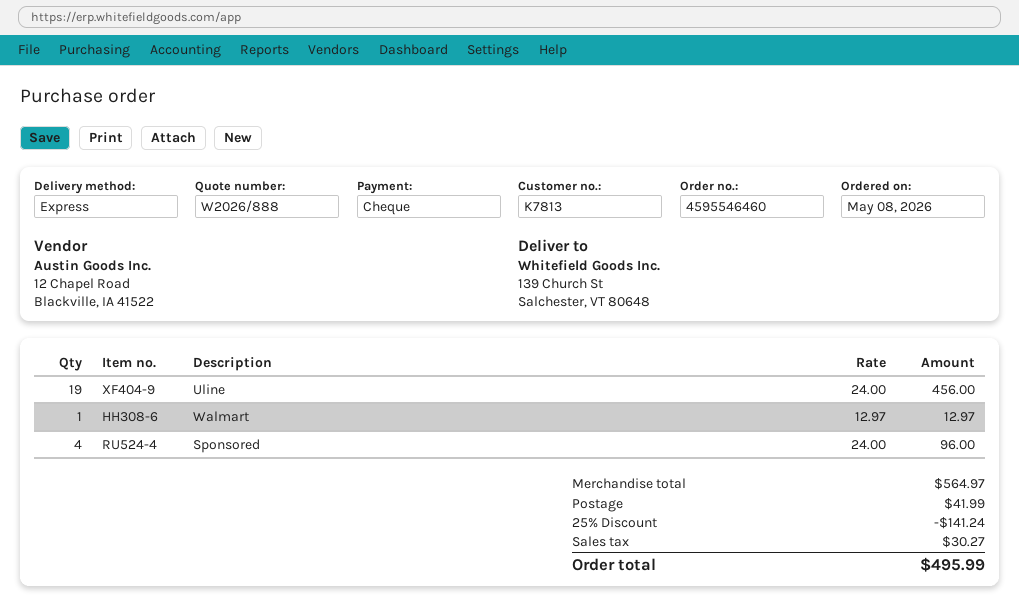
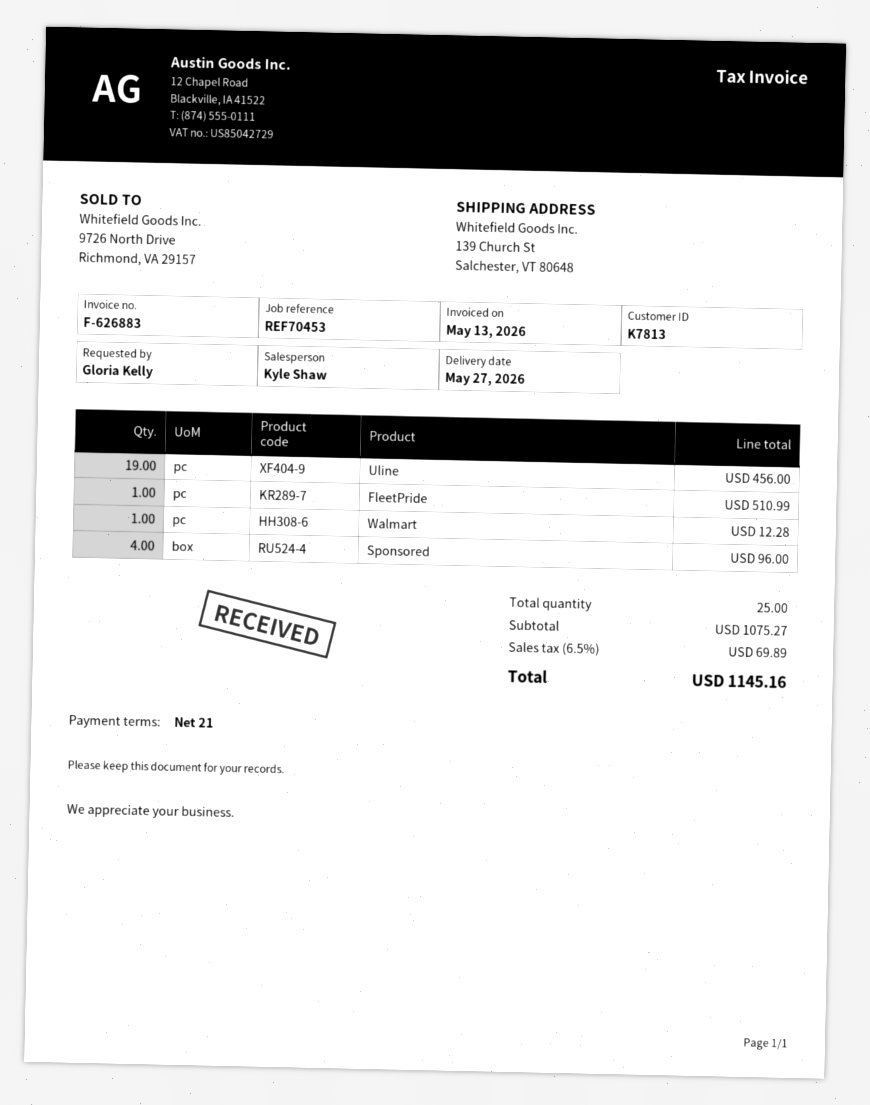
Walmart: 1 for 12.97 -> 1 for 12.28
FleetPride: none -> 1 for 510.99
subtotal: 564.97 -> 1075.27
discount: 25% = 141.24 -> none
shipping: 41.99 -> none
tax: 30.27 -> 69.89
total: 495.99 -> 1145.16

